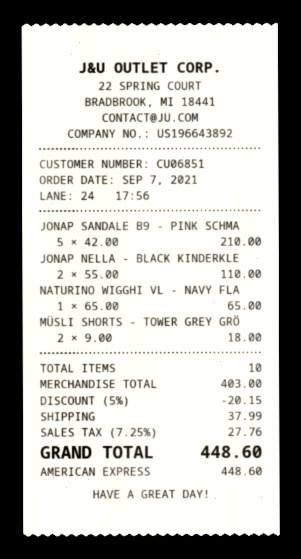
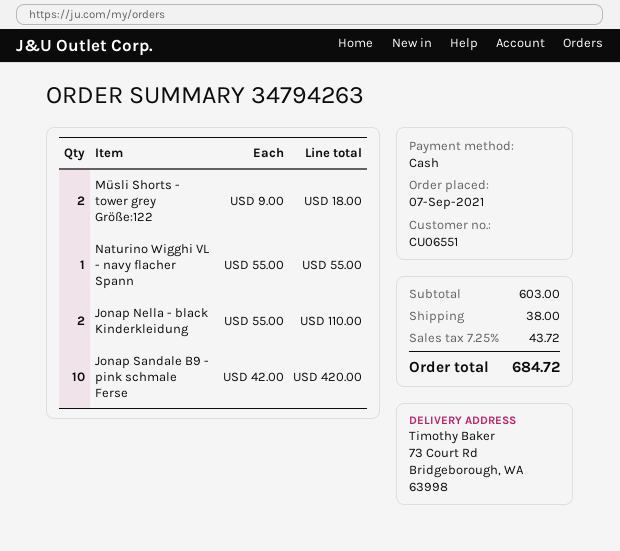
customer number: CU06851 -> CU06551
payment method: American Express -> cash
JONAP SANDALE B9 - PINK SCHMA: 5 x 42.00 = 210.00 -> 10 x 42.00 = 420.00
NATURINO WIGGHI VL - NAVY FLA: 1 x 65.00 = 65.00 -> 1 x 55.00 = 55.00
subtotal: 403.00 -> 603.00
discount: 5% = 20.15 -> none
shipping: 37.99 -> 38.00
tax: 7.25% = 27.76 -> 7.25% = 43.72
total: 448.60 -> 684.72

